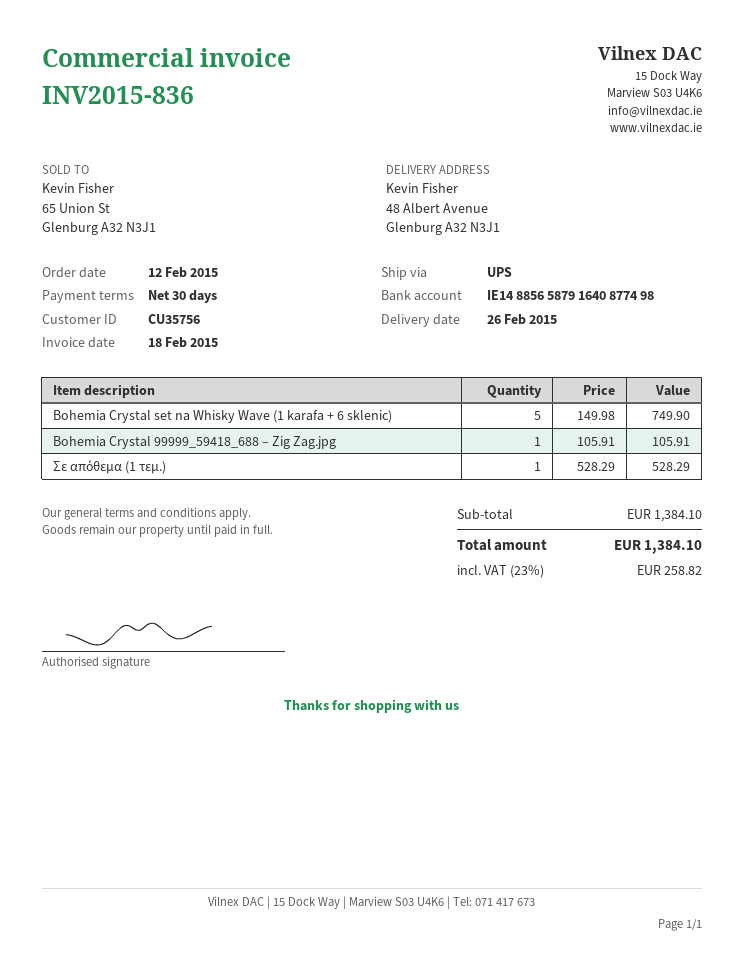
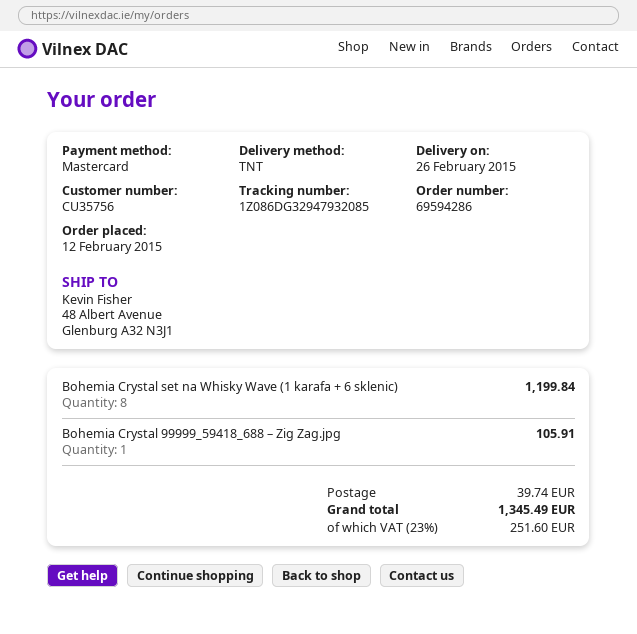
shipping method: UPS -> TNT
Bohemia Crystal set na Whisky Wave (1 karafa + 6 sklenic): 5 for 749.90 -> 8 for 1199.84
Σε απόθεμα (1 τεμ.): 1 for 528.29 -> none
shipping: none -> 39.74
tax: 23% = 258.82 -> 23% = 251.60
total: 1384.10 -> 1345.49

